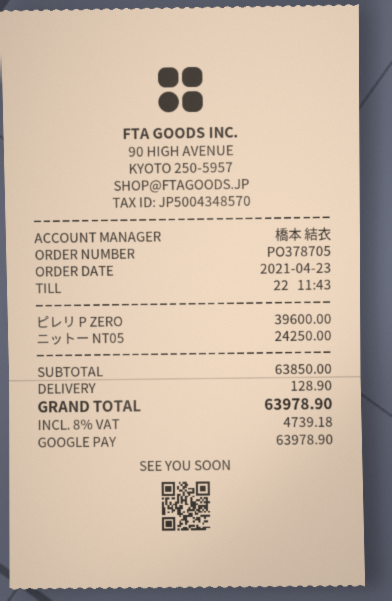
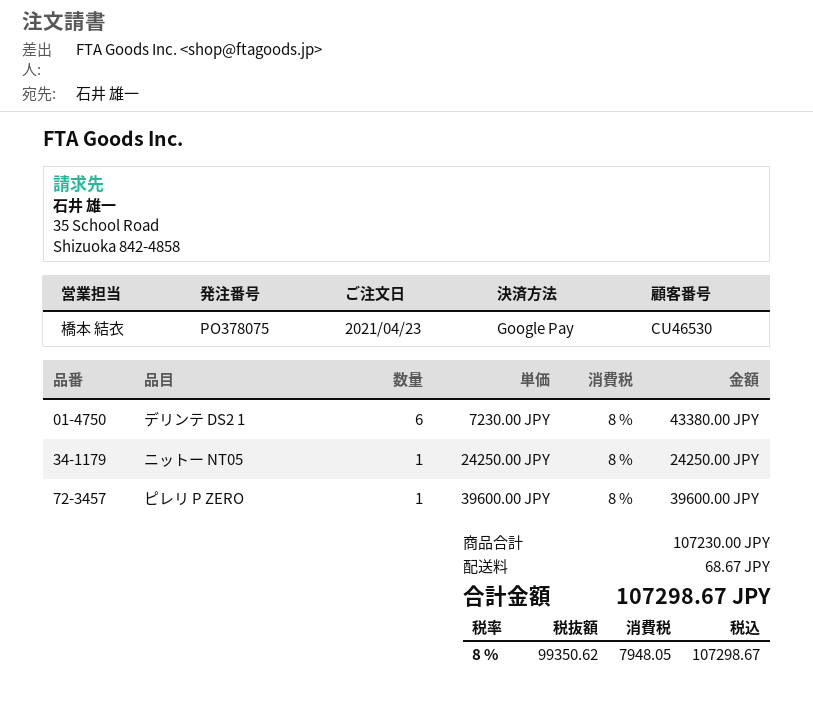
order number: PO378705 -> PO378075
デリンテ DS2 1: none -> 6 x 7230.00 = 43380.00
subtotal: 63850.00 -> 107230.00
shipping: 128.90 -> 68.67
tax: 8% = 4739.18 -> 8% = 7948.05
total: 63978.90 -> 107298.67

